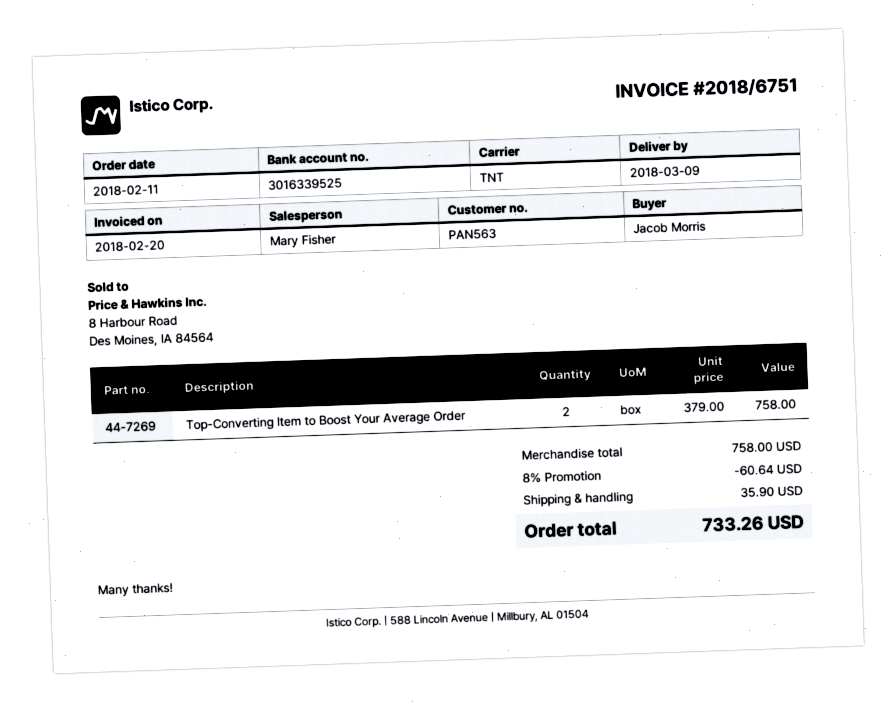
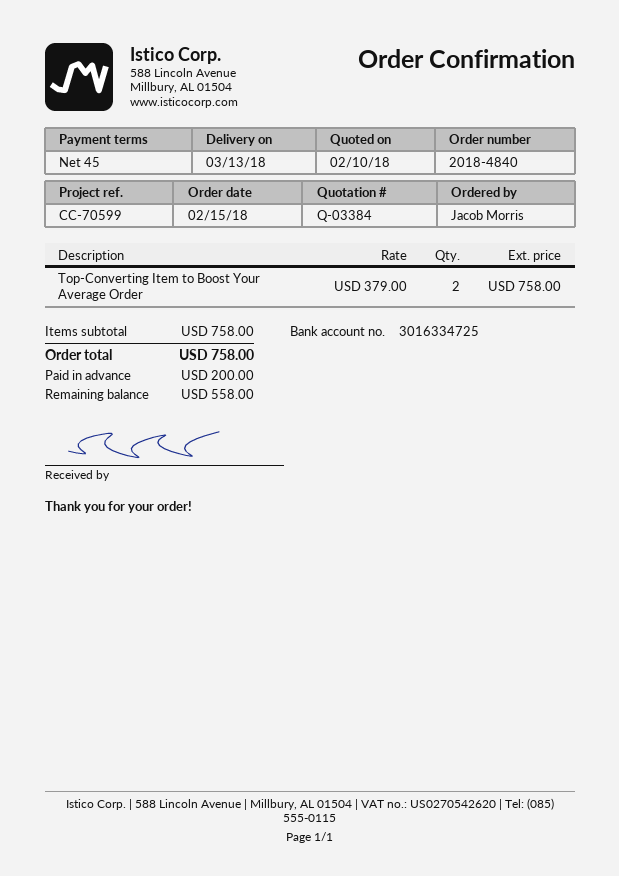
order date: 2018-02-11 -> 2018-02-15
delivery date: 2018-03-09 -> 2018-03-13
bank account: 3016339525 -> 3016334725
discount: 8% = 60.64 -> none
shipping: 35.90 -> none
total: 733.26 -> 758.00

